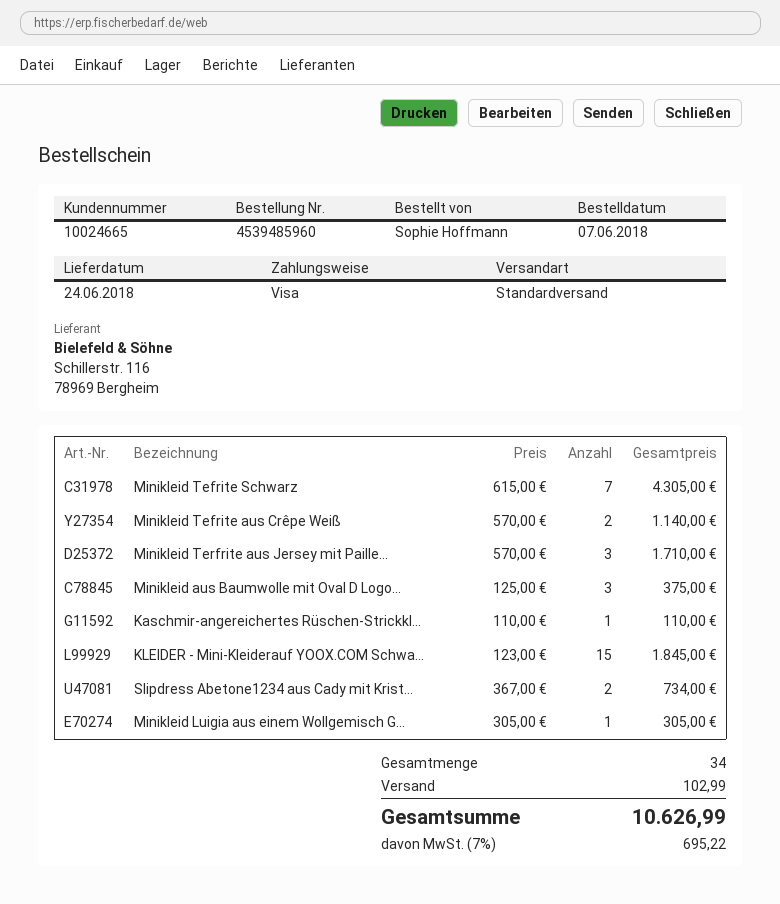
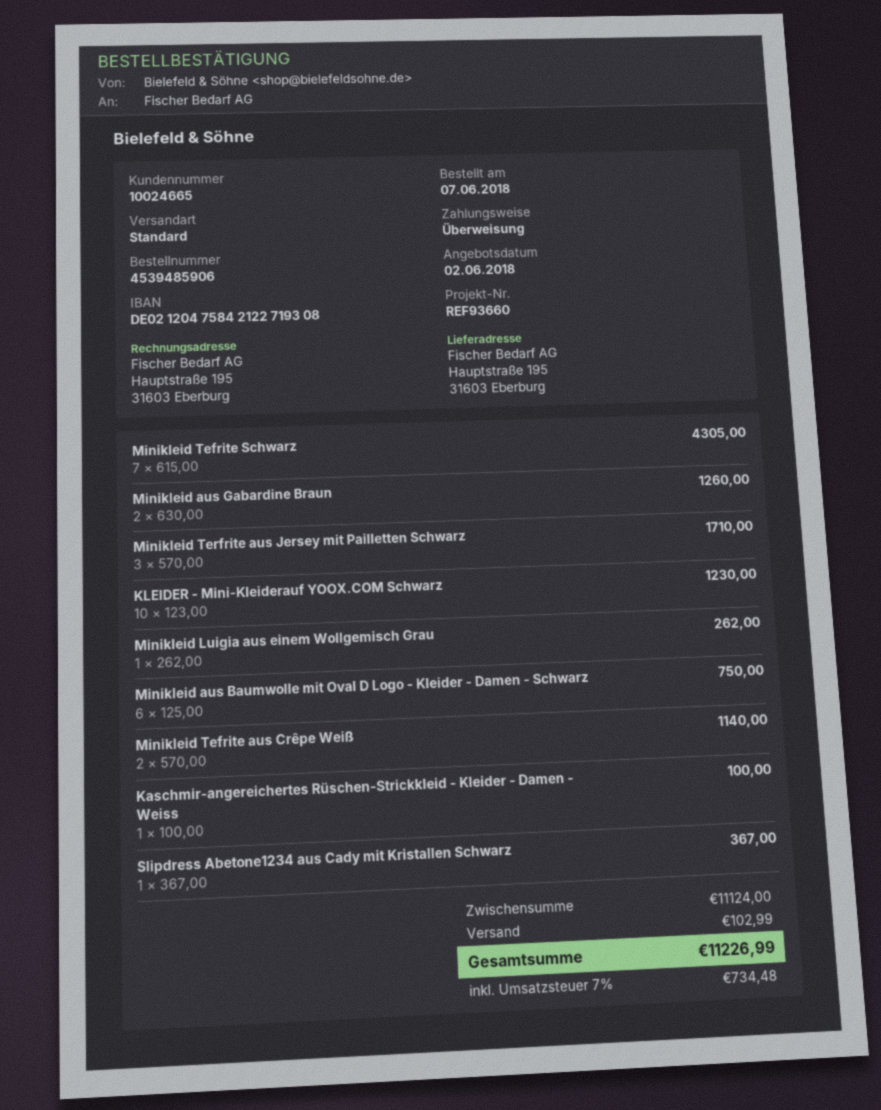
order number: 4539485960 -> 4539485906
payment method: Visa -> bank transfer
Minikleid aus Baumwolle mit Oval D Logo...: 3 x 125.00 = 375.00 -> 6 x 125.00 = 750.00
Kaschmir-angereichertes Rüschen-Strickkl...: 1 x 110.00 = 110.00 -> 1 x 100.00 = 100.00
KLEIDER - Mini-Kleiderauf YOOX.COM Schwa...: 15 x 123.00 = 1845.00 -> 10 x 123.00 = 1230.00
Slipdress Abetone1234 aus Cady mit Krist...: 2 x 367.00 = 734.00 -> 1 x 367.00 = 367.00
Minikleid Luigia aus einem Wollgemisch G...: 1 x 305.00 = 305.00 -> 1 x 262.00 = 262.00
Minikleid aus Gabardine Braun: none -> 2 x 630.00 = 1260.00
tax: 7% = 695.22 -> 7% = 734.48
total: 10626.99 -> 11226.99

